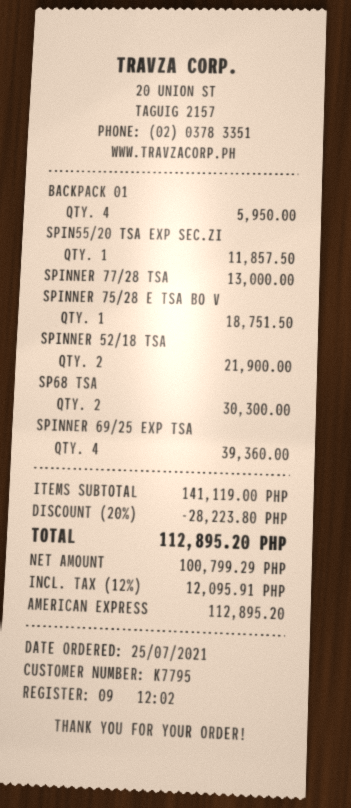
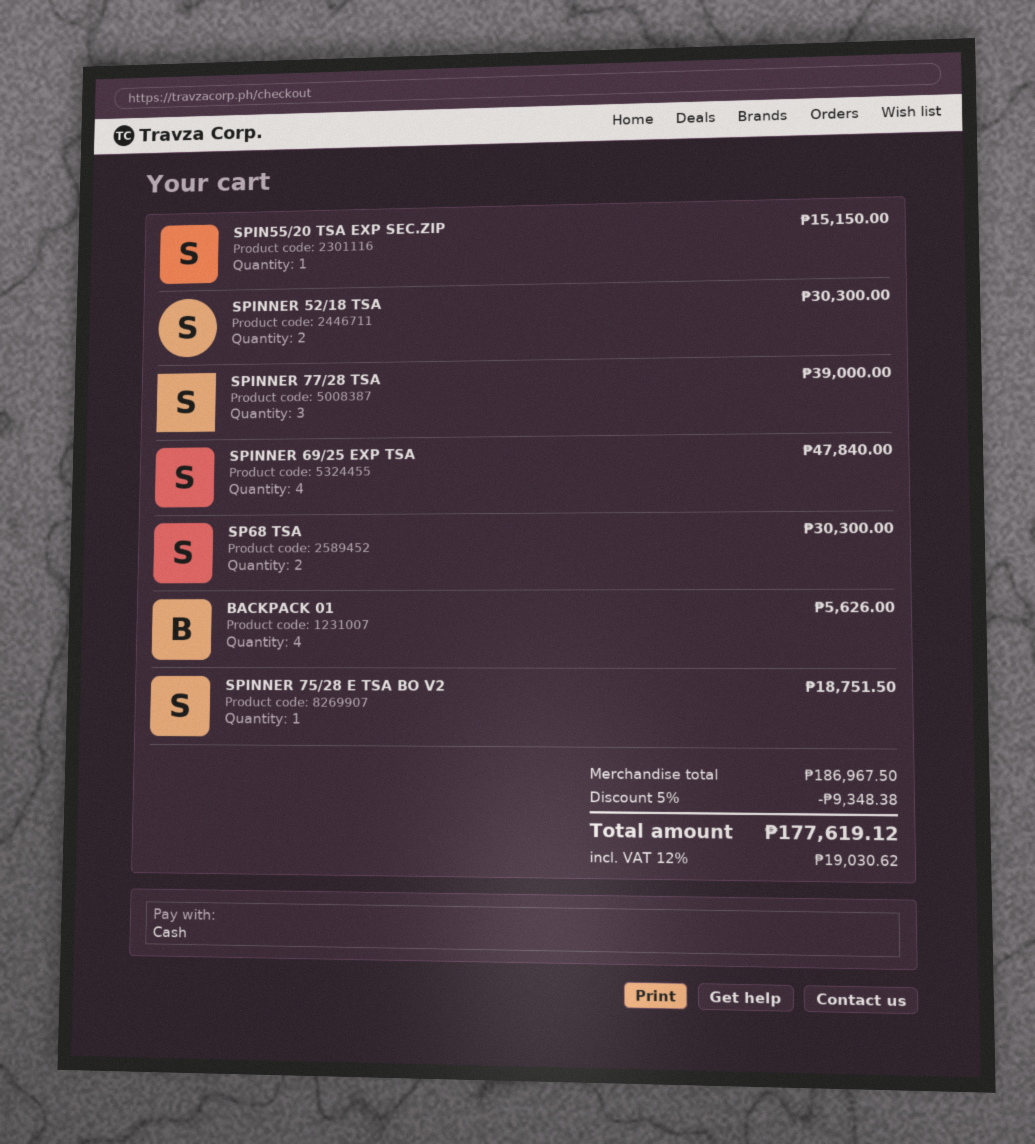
payment method: American Express -> cash
BACKPACK 01: 4 for 5950.00 -> 4 for 5626.00
SPIN55/20 TSA EXP SEC.ZI: 1 for 11857.50 -> 1 for 15150.00
SPINNER 77/28 TSA: 1 for 13000.00 -> 3 for 39000.00
SPINNER 52/18 TSA: 2 for 21900.00 -> 2 for 30300.00
SPINNER 69/25 EXP TSA: 4 for 39360.00 -> 4 for 47840.00
subtotal: 141119.00 -> 186967.50
discount: 20% = 28223.80 -> 5% = 9348.38
tax: 12% = 12095.91 -> 12% = 19030.62
total: 112895.20 -> 177619.12

